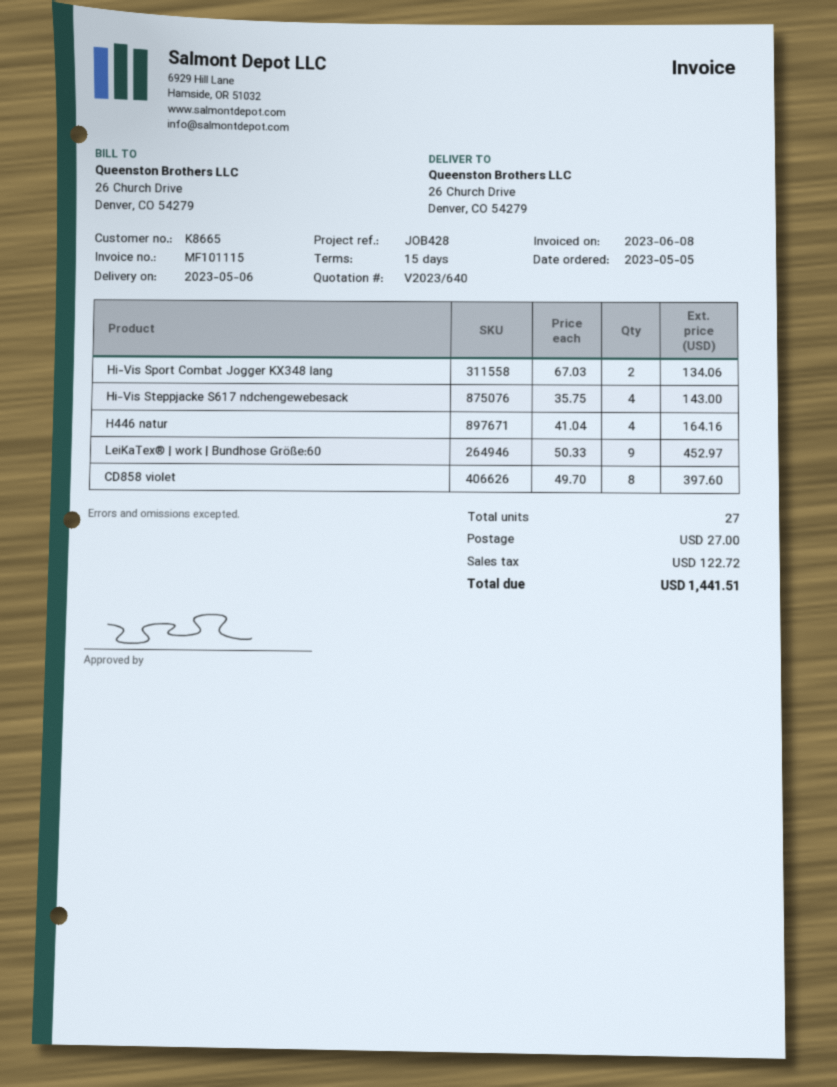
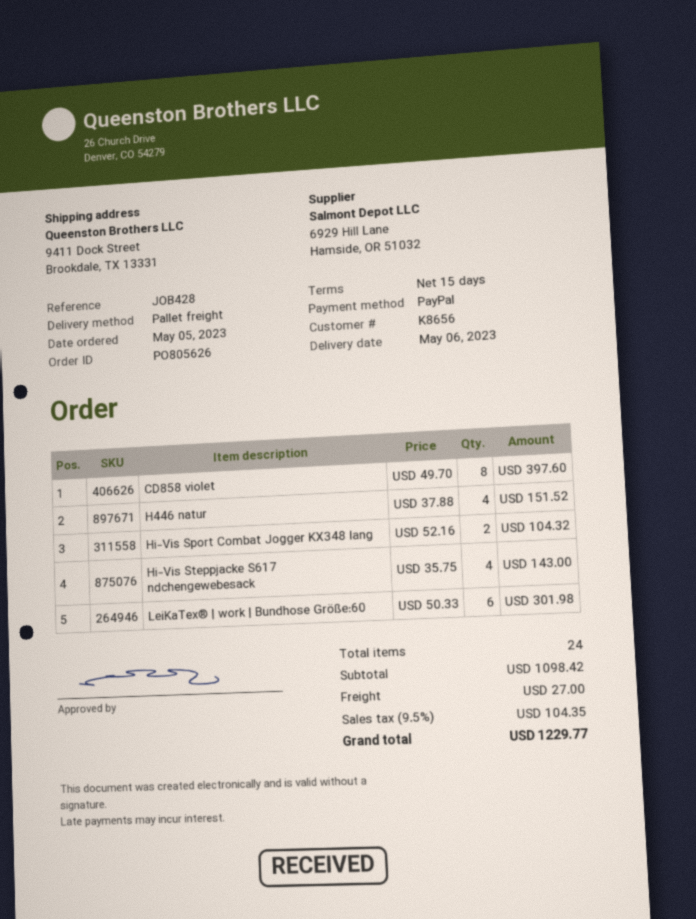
customer number: K8665 -> K8656
ship to: 26 Church Drive, Denver, CO 54279 -> 9411 Dock Street, Brookdale, TX 13331
Hi-Vis Sport Combat Jogger KX348 lang: 2 x 67.03 = 134.06 -> 2 x 52.16 = 104.32
H446 natur: 4 x 41.04 = 164.16 -> 4 x 37.88 = 151.52
LeiKaTex® | work | Bundhose Größe:60: 9 x 50.33 = 452.97 -> 6 x 50.33 = 301.98
total quantity: 27 -> 24
tax: 122.72 -> 104.35
total: 1441.51 -> 1229.77

